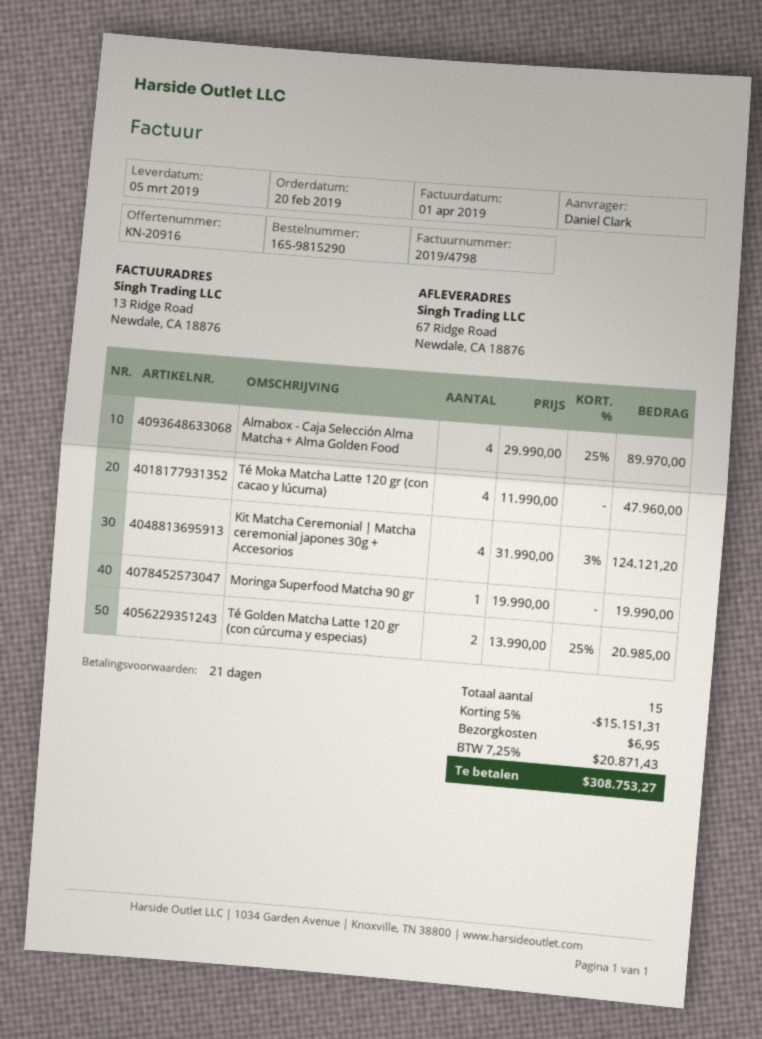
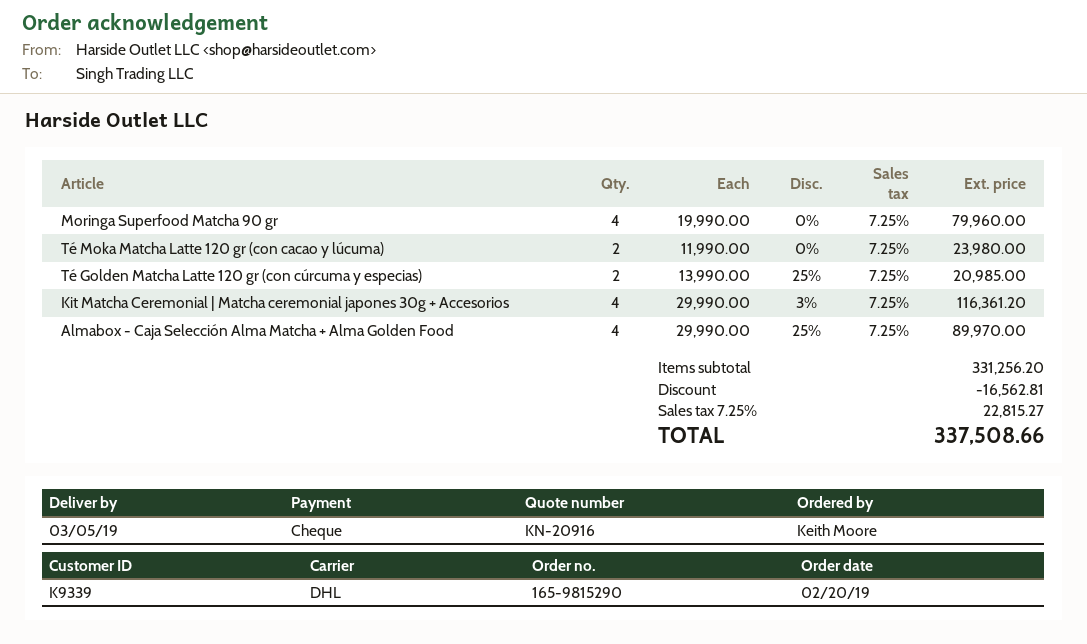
ordered by: Daniel Clark -> Keith Moore
Té Moka Matcha Latte 120 gr (con cacao y lúcuma): 4 x 11990.00 = 47960.00 -> 2 x 11990.00 = 23980.00
Kit Matcha Ceremonial | Matcha ceremonial japones 30g + Accesorios: 4 x 31990.00 - 3% = 124121.20 -> 4 x 29990.00 - 3% = 116361.20
Moringa Superfood Matcha 90 gr: 1 x 19990.00 = 19990.00 -> 4 x 19990.00 = 79960.00
discount: 15151.31 -> 16562.81
shipping: 6.95 -> none
tax: 7.25% = 20871.43 -> 7.25% = 22815.27
total: 308753.27 -> 337508.66

